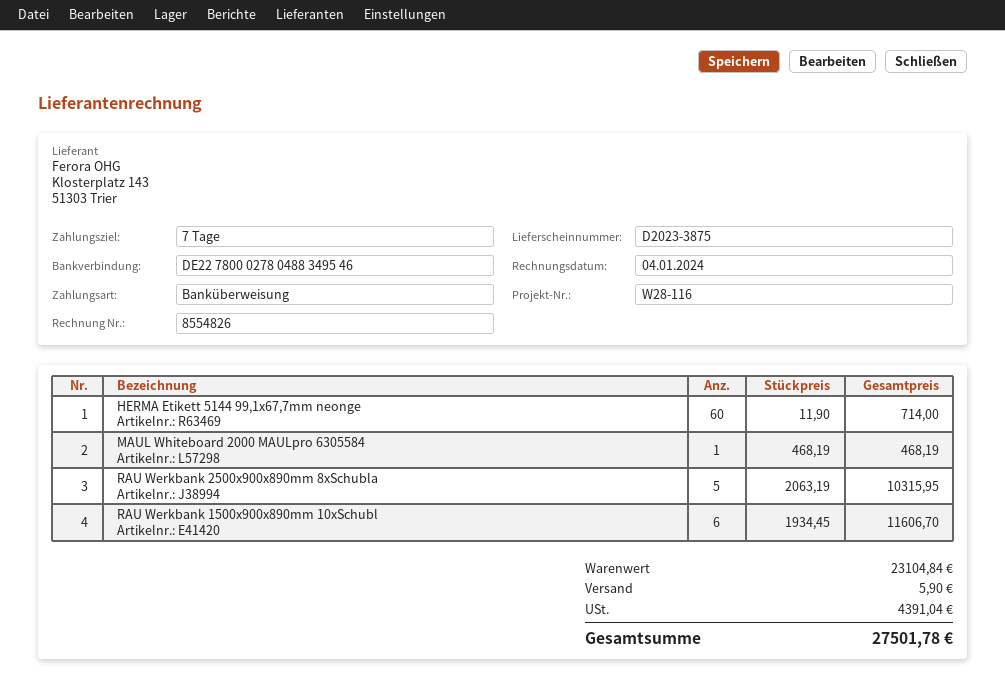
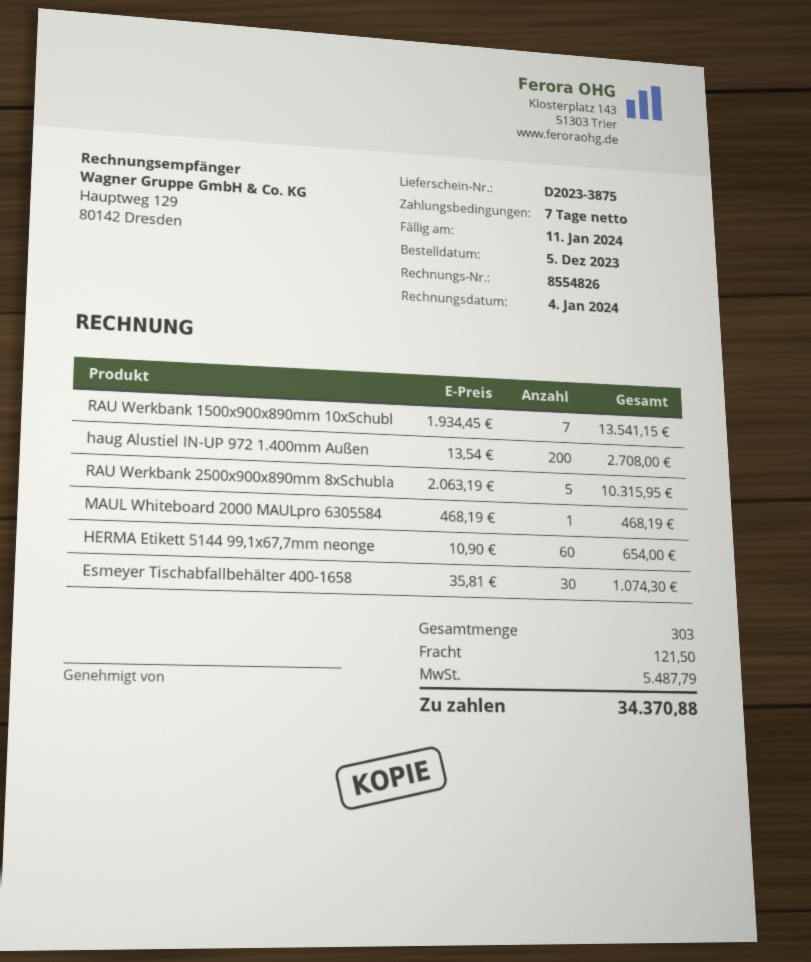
HERMA Etikett 5144 99,1x67,7mm neonge: 60 x 11.90 = 714.00 -> 60 x 10.90 = 654.00
RAU Werkbank 1500x900x890mm 10xSchubl: 6 x 1934.45 = 11606.70 -> 7 x 1934.45 = 13541.15
haug Alustiel IN-UP 972 1.400mm Außen: none -> 200 x 13.54 = 2708.00
Esmeyer Tischabfallbehälter 400-1658: none -> 30 x 35.81 = 1074.30
shipping: 5.90 -> 121.50
tax: 4391.04 -> 5487.79
total: 27501.78 -> 34370.88

